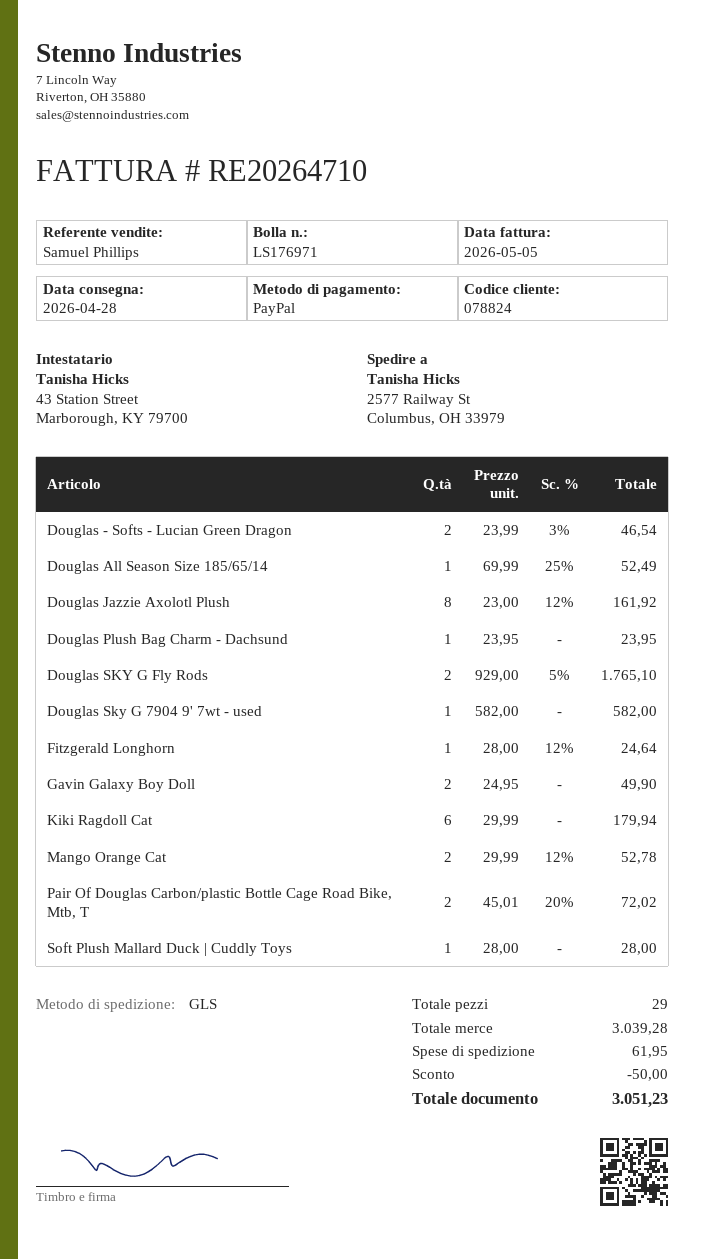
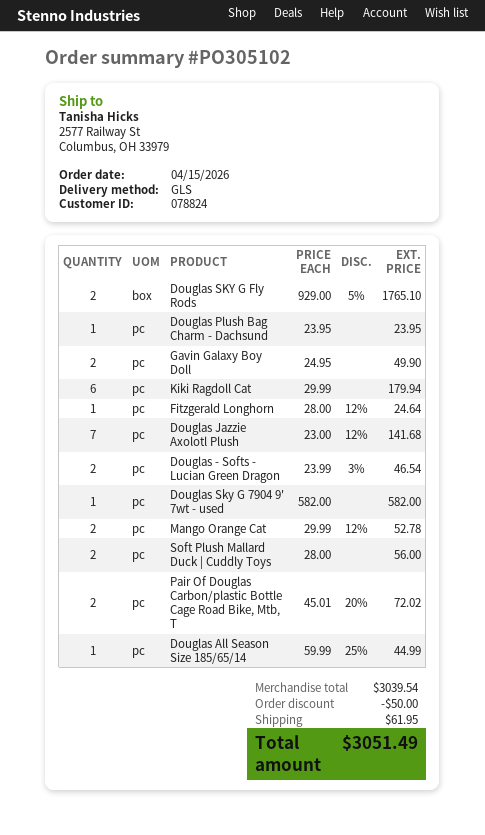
Douglas All Season Size 185/65/14: 1 x 69.99 - 25% = 52.49 -> 1 x 59.99 - 25% = 44.99
Douglas Jazzie Axolotl Plush: 8 x 23.00 - 12% = 161.92 -> 7 x 23.00 - 12% = 141.68
Soft Plush Mallard Duck | Cuddly Toys: 1 x 28.00 = 28.00 -> 2 x 28.00 = 56.00
subtotal: 3039.28 -> 3039.54
total: 3051.23 -> 3051.49

